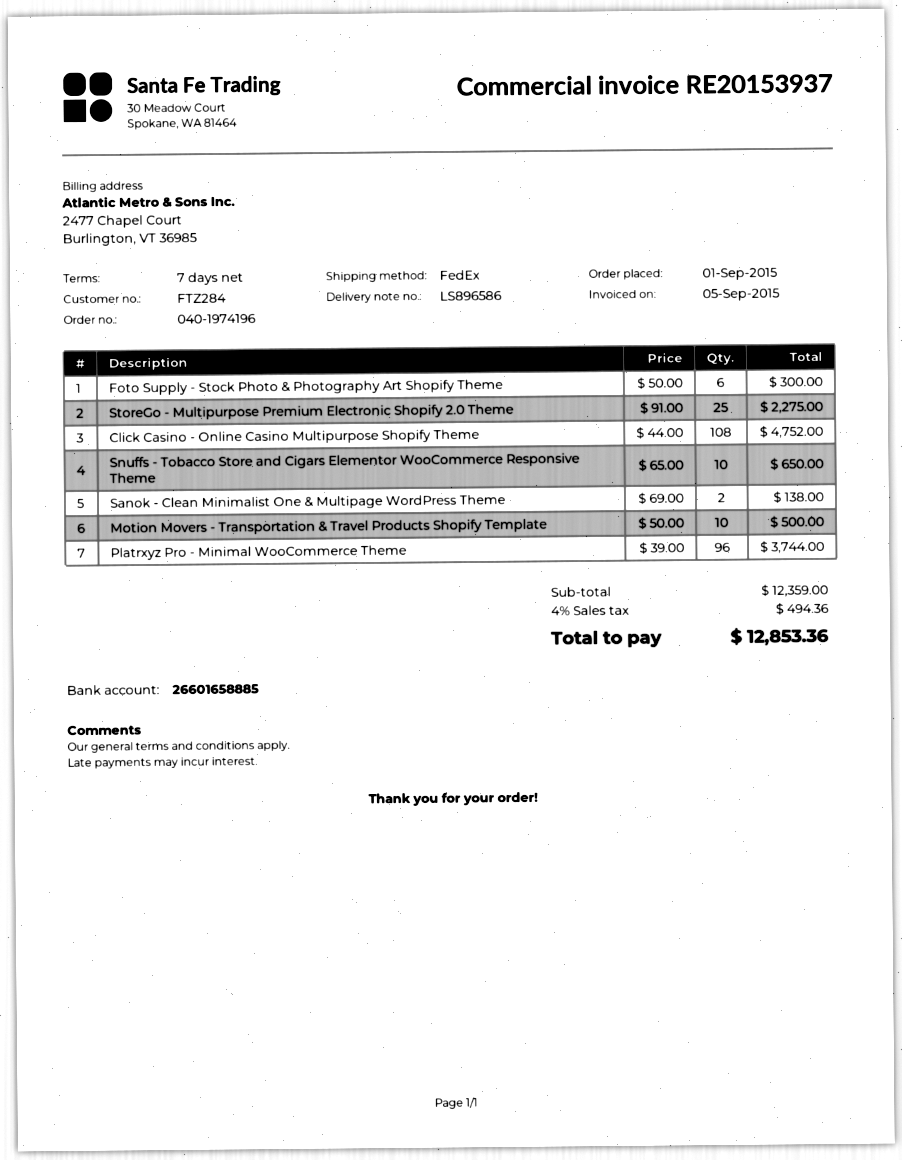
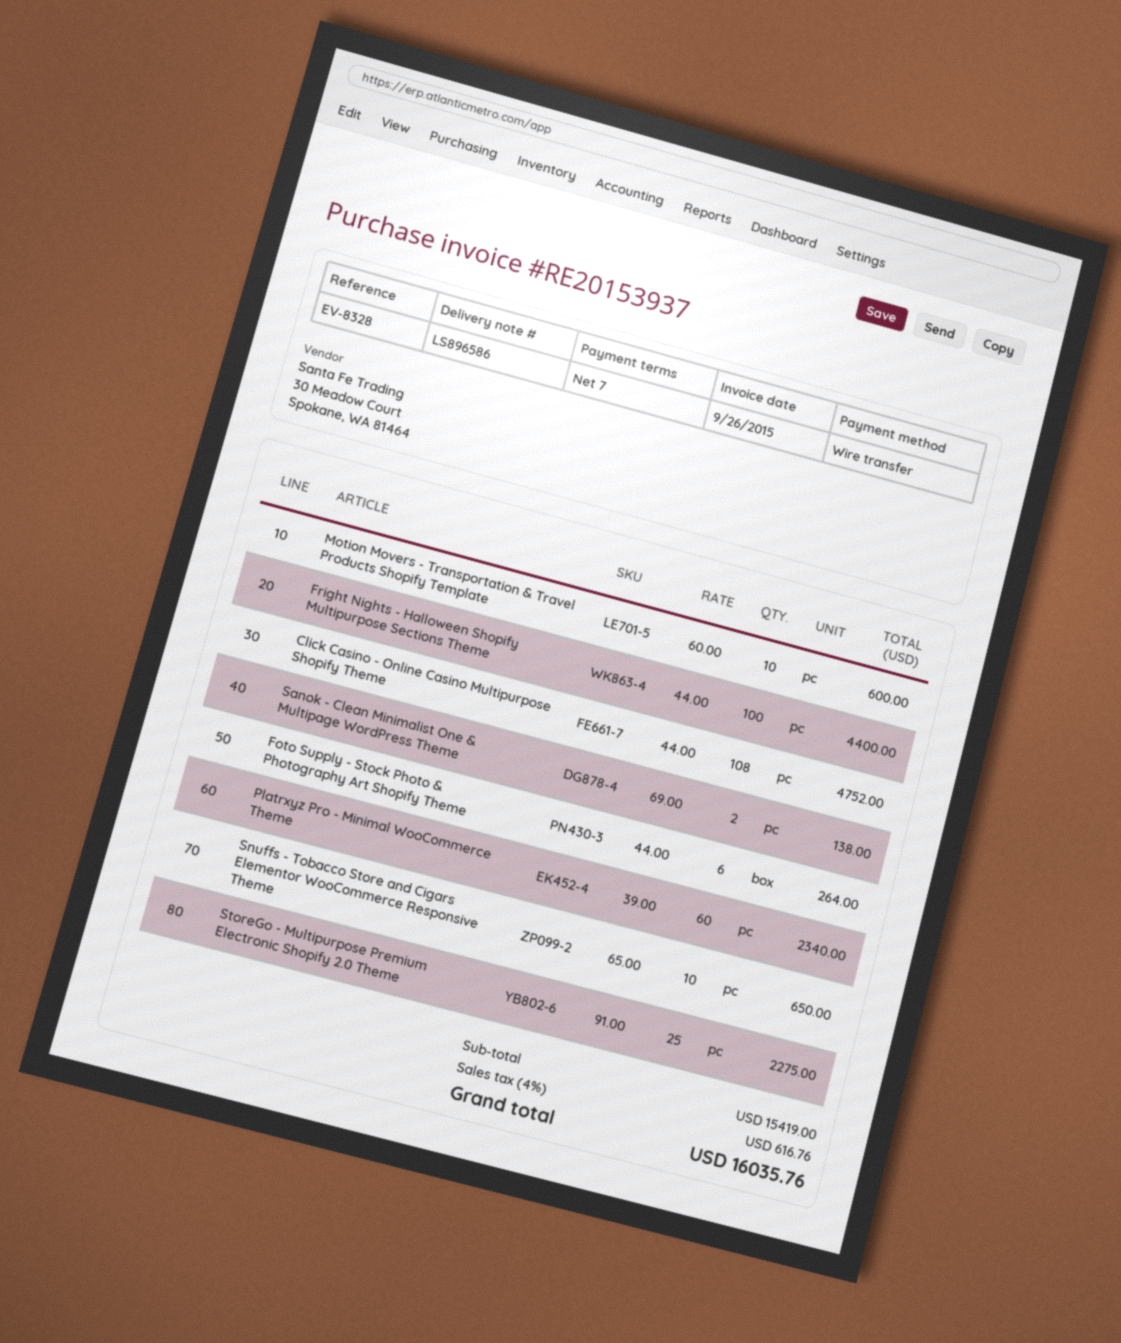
invoice date: 2015-09-05 -> 2015-09-26
Foto Supply - Stock Photo & Photography Art Shopify Theme: 6 x 50.00 = 300.00 -> 6 x 44.00 = 264.00
Motion Movers - Transportation & Travel Products Shopify Template: 10 x 50.00 = 500.00 -> 10 x 60.00 = 600.00
Platrxyz Pro - Minimal WooCommerce Theme: 96 x 39.00 = 3744.00 -> 60 x 39.00 = 2340.00
Fright Nights - Halloween Shopify Multipurpose Sections Theme: none -> 100 x 44.00 = 4400.00
subtotal: 12359.00 -> 15419.00
tax: 4% = 494.36 -> 4% = 616.76
total: 12853.36 -> 16035.76

